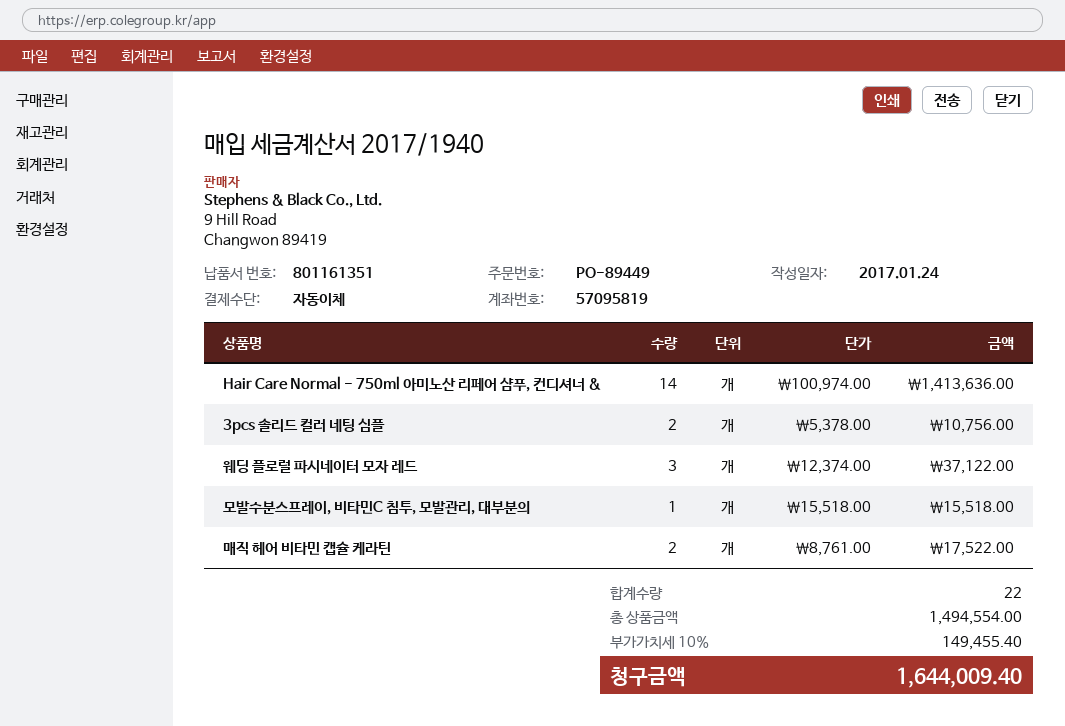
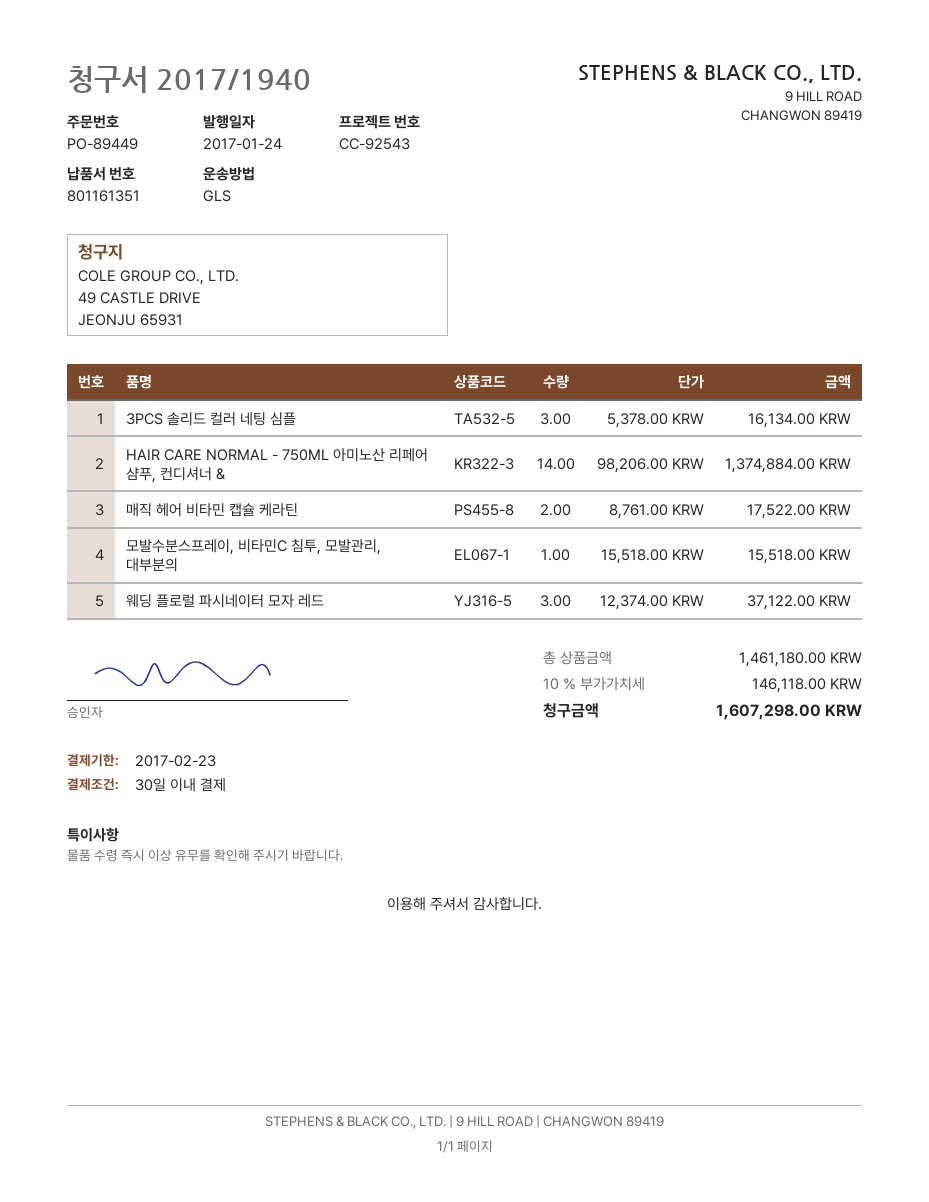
Hair Care Normal - 750ml 아미노산 리페어 샴푸, 컨디셔너 &: 14 x 100974.00 = 1413636.00 -> 14 x 98206.00 = 1374884.00
3pcs 솔리드 컬러 네팅 심플: 2 x 5378.00 = 10756.00 -> 3 x 5378.00 = 16134.00
subtotal: 1494554.00 -> 1461180.00
tax: 10% = 149455.40 -> 10% = 146118.00
total: 1644009.40 -> 1607298.00

